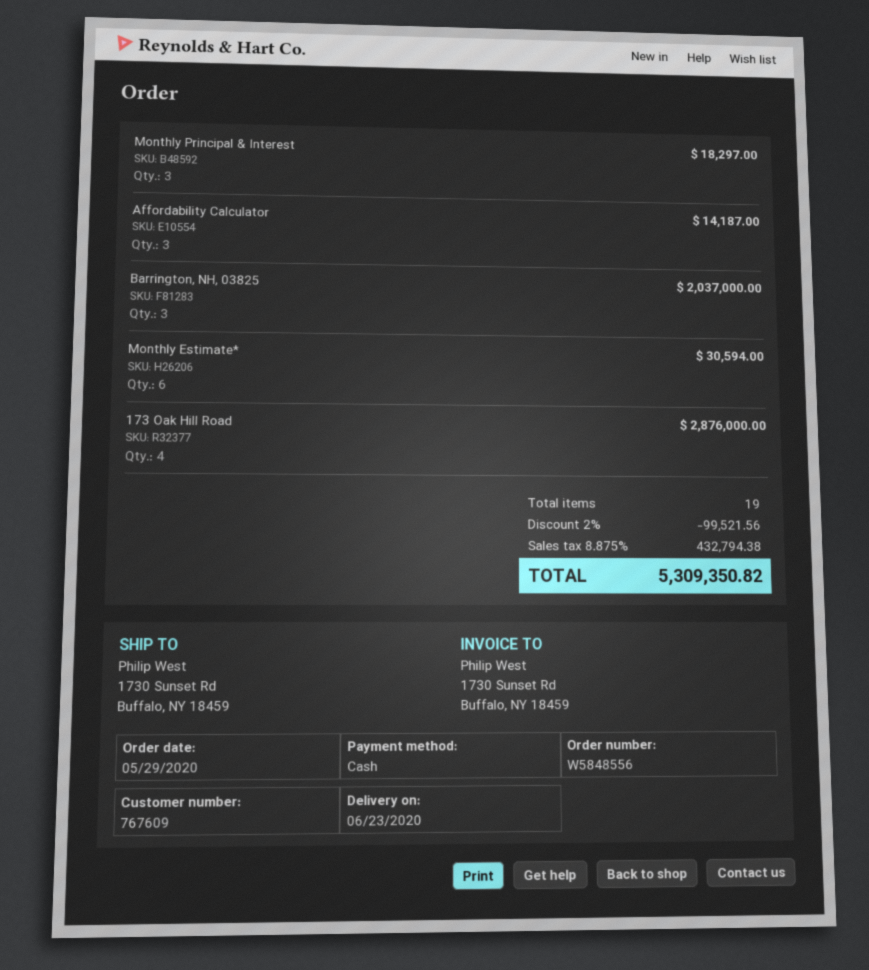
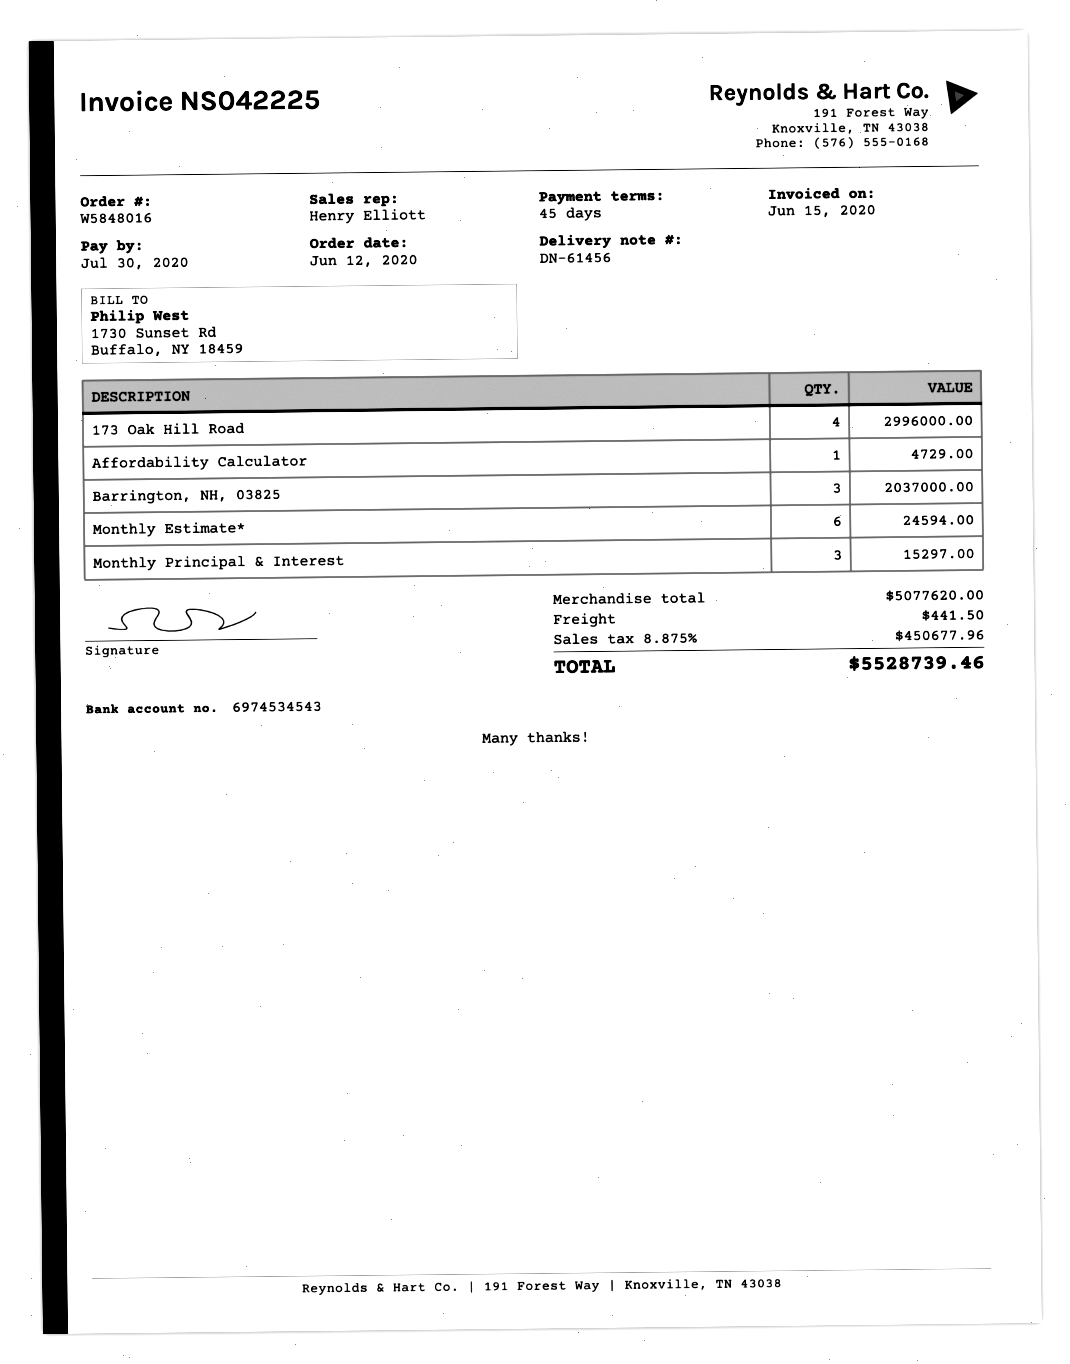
order number: W5848556 -> W5848016
order date: 2020-05-29 -> 2020-06-12
Monthly Principal & Interest: 3 for 18297.00 -> 3 for 15297.00
Affordability Calculator: 3 for 14187.00 -> 1 for 4729.00
Monthly Estimate*: 6 for 30594.00 -> 6 for 24594.00
173 Oak Hill Road: 4 for 2876000.00 -> 4 for 2996000.00
discount: 2% = 99521.56 -> none
shipping: none -> 441.50
tax: 8.875% = 432794.38 -> 8.875% = 450677.96
total: 5309350.82 -> 5528739.46

